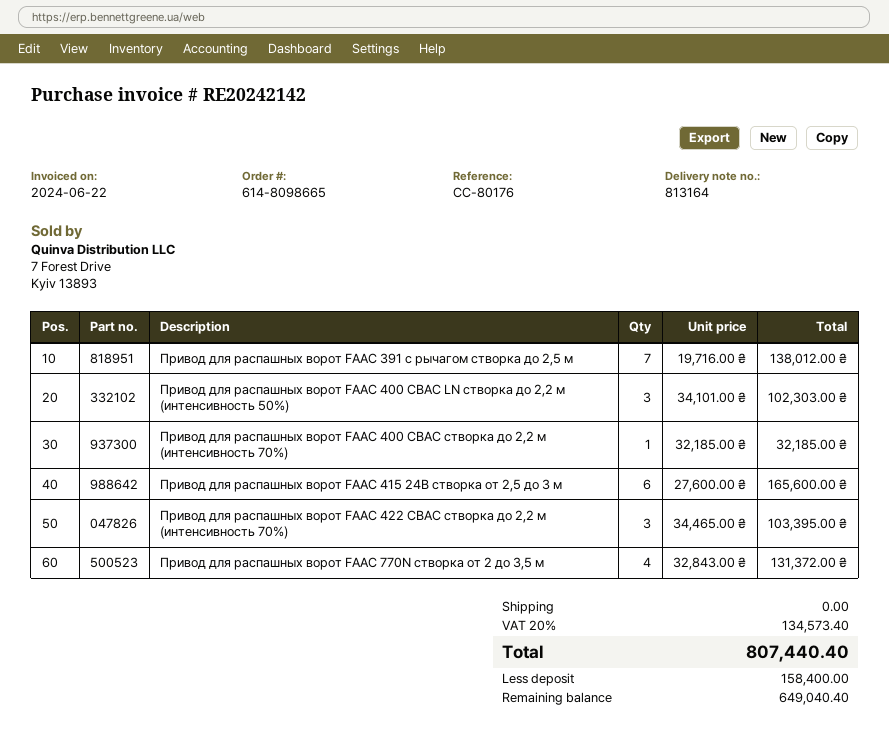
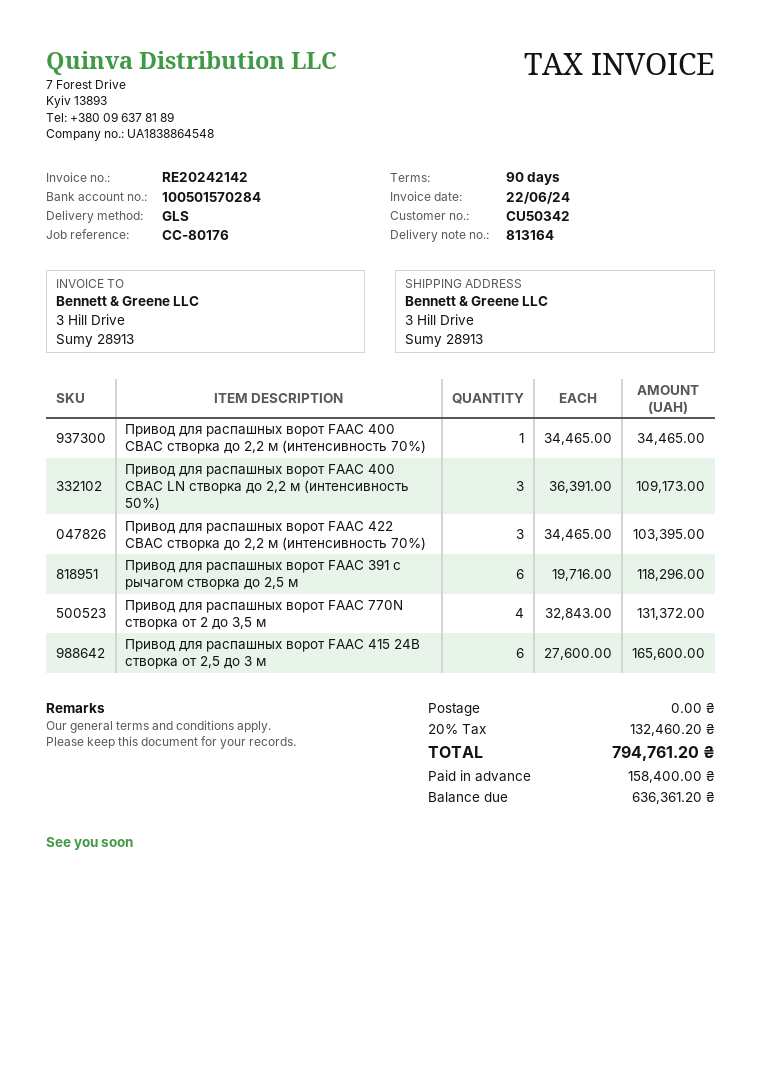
Привод для распашных ворот FAAC 391 с рычагом створка до 2,5 м: 7 x 19716.00 = 138012.00 -> 6 x 19716.00 = 118296.00
Привод для распашных ворот FAAC 400 CBAC LN створка до 2,2 м (интенсивность 50%): 3 x 34101.00 = 102303.00 -> 3 x 36391.00 = 109173.00
Привод для распашных ворот FAAC 400 CBAC створка до 2,2 м (интенсивность 70%): 1 x 32185.00 = 32185.00 -> 1 x 34465.00 = 34465.00
tax: 20% = 134573.40 -> 20% = 132460.20
total: 807440.40 -> 794761.20
balance: 649040.40 -> 636361.20

